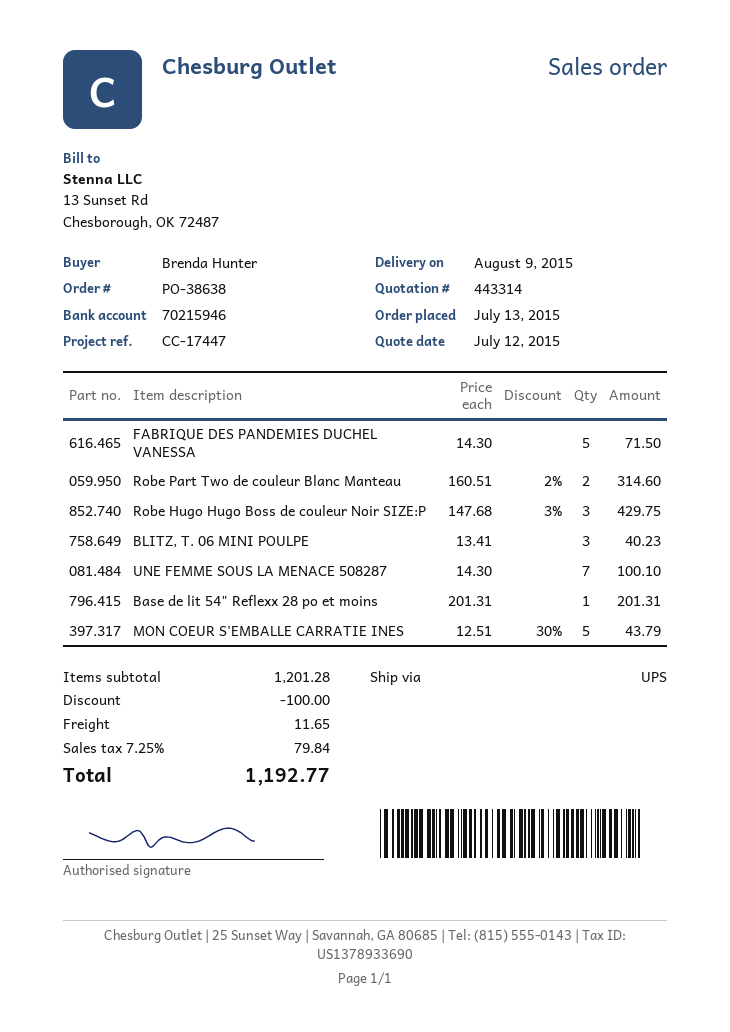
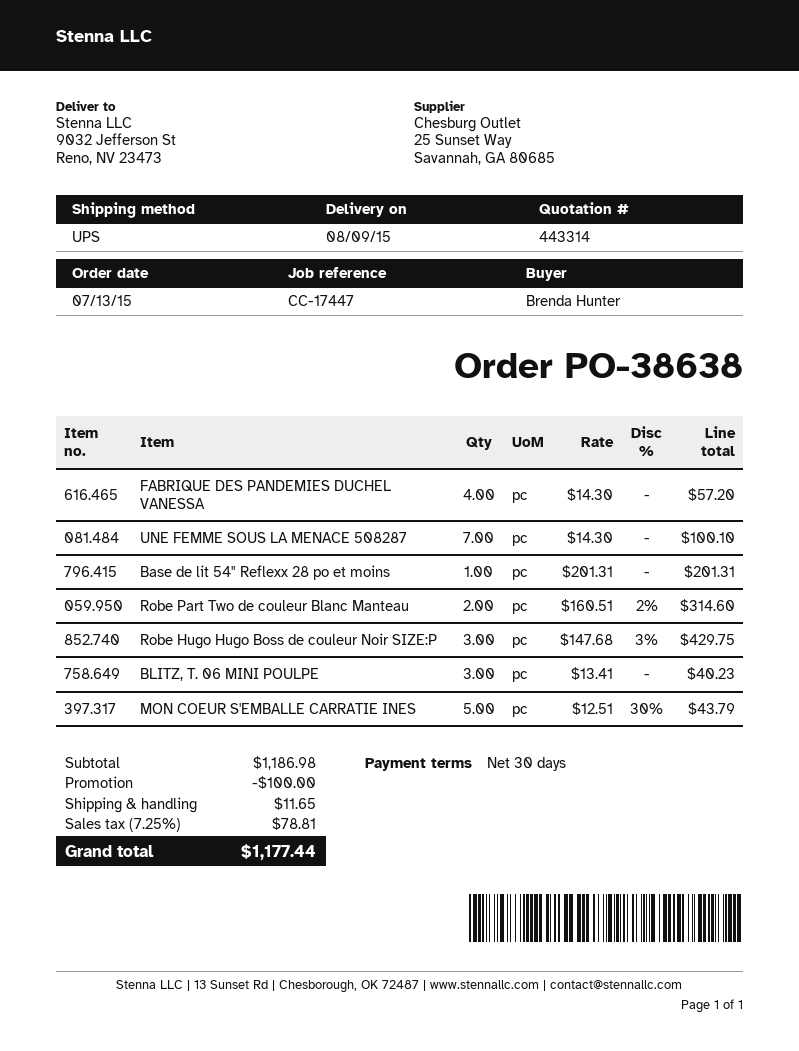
FABRIQUE DES PANDEMIES DUCHEL VANESSA: 5 x 14.30 = 71.50 -> 4 x 14.30 = 57.20
subtotal: 1201.28 -> 1186.98
tax: 7.25% = 79.84 -> 7.25% = 78.81
total: 1192.77 -> 1177.44

